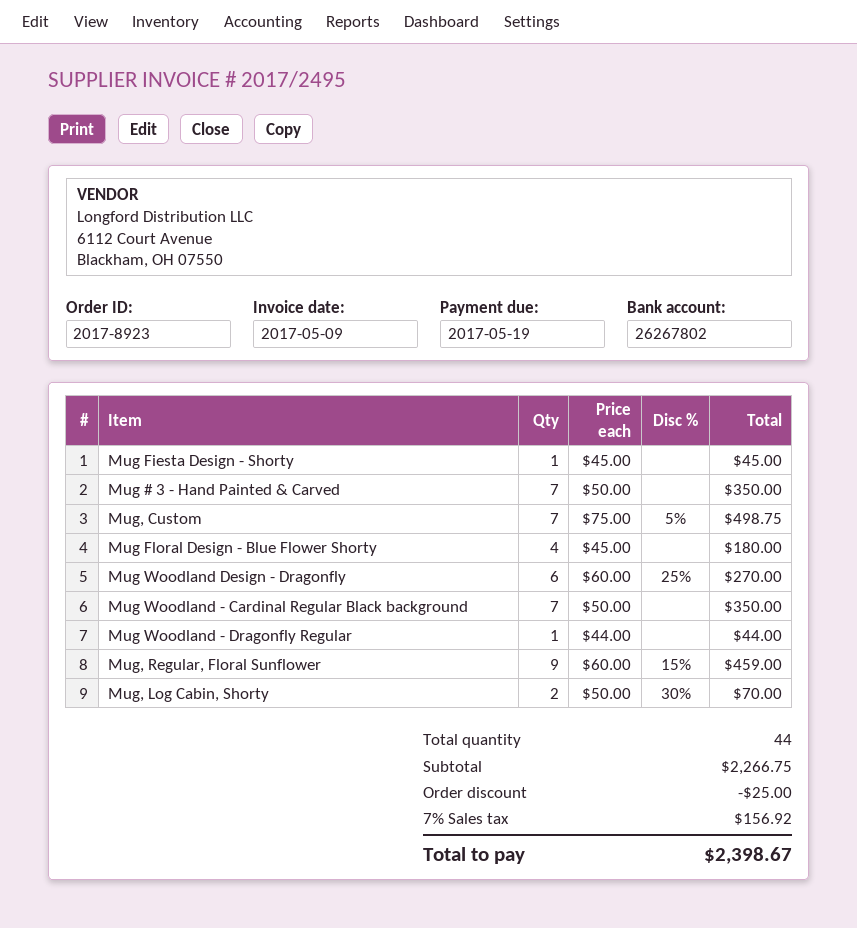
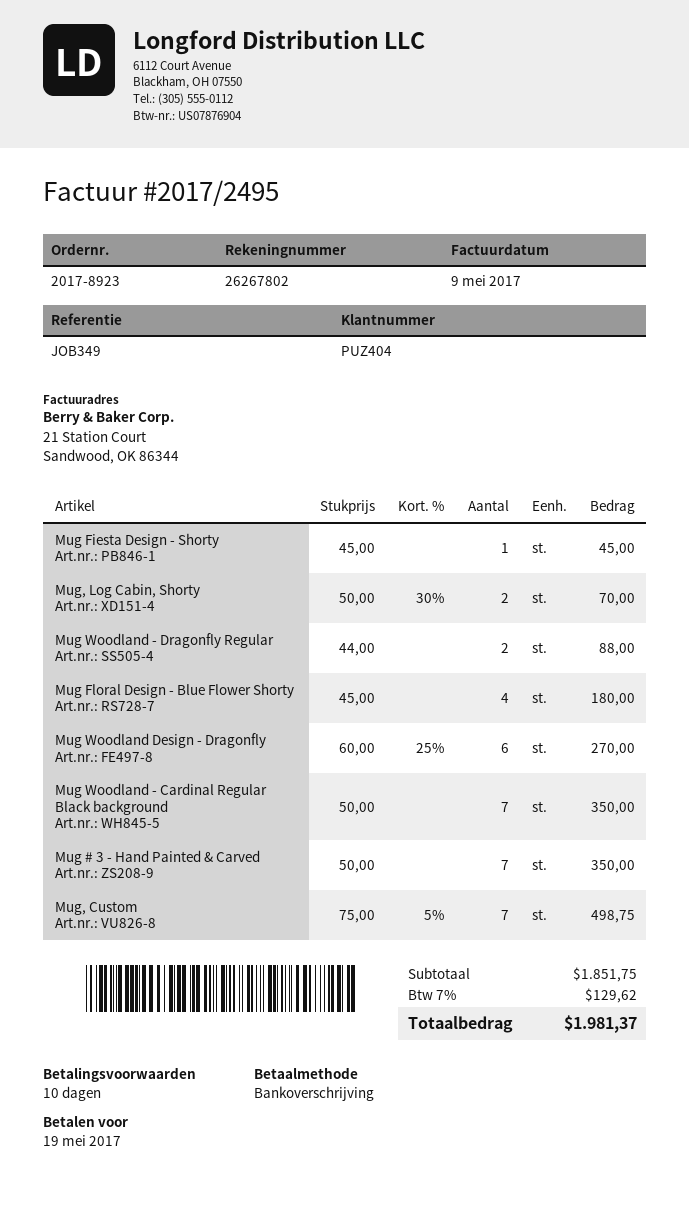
Mug Woodland - Dragonfly Regular: 1 x 44.00 = 44.00 -> 2 x 44.00 = 88.00
Mug, Regular, Floral Sunflower: 9 x 60.00 - 15% = 459.00 -> none
subtotal: 2266.75 -> 1851.75
discount: 25.00 -> none
tax: 7% = 156.92 -> 7% = 129.62
total: 2398.67 -> 1981.37

